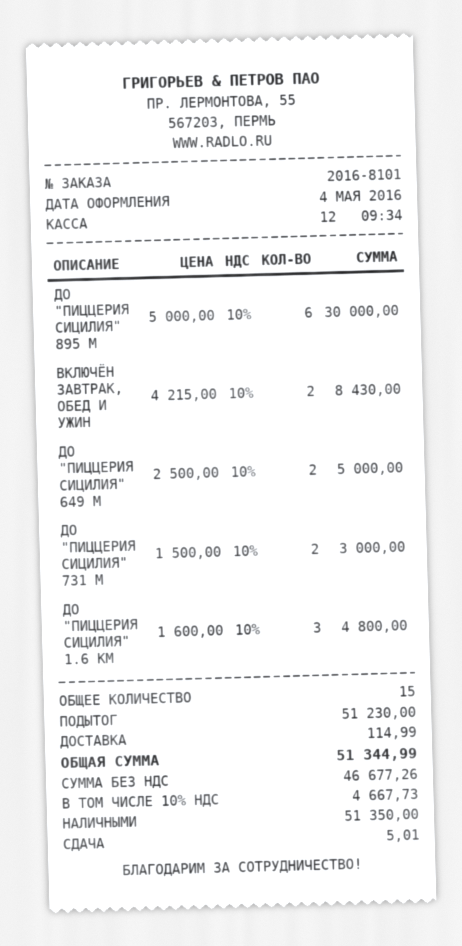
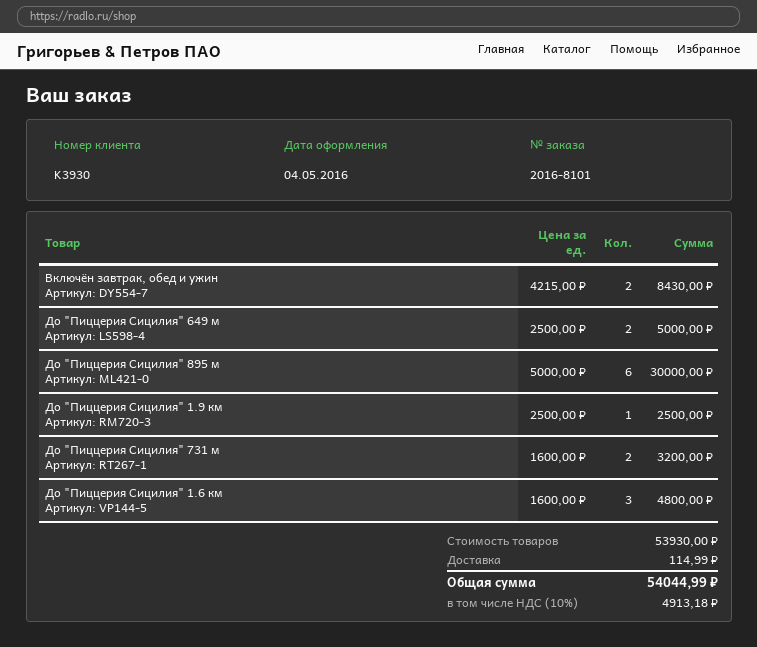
ДО "ПИЦЦЕРИЯ СИЦИЛИЯ" 731 М: 2 x 1500.00 = 3000.00 -> 2 x 1600.00 = 3200.00
До "Пиццерия Сицилия" 1.9 км: none -> 1 x 2500.00 = 2500.00
subtotal: 51230.00 -> 53930.00
tax: 10% = 4667.73 -> 10% = 4913.18
total: 51344.99 -> 54044.99

